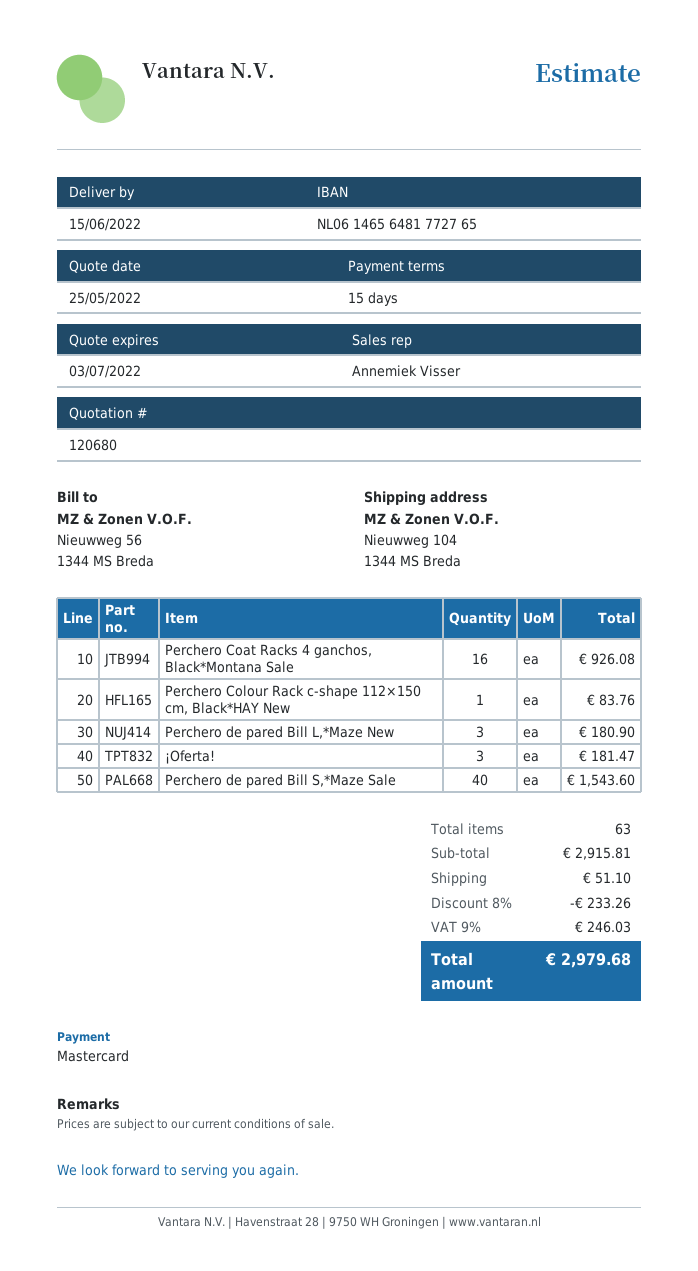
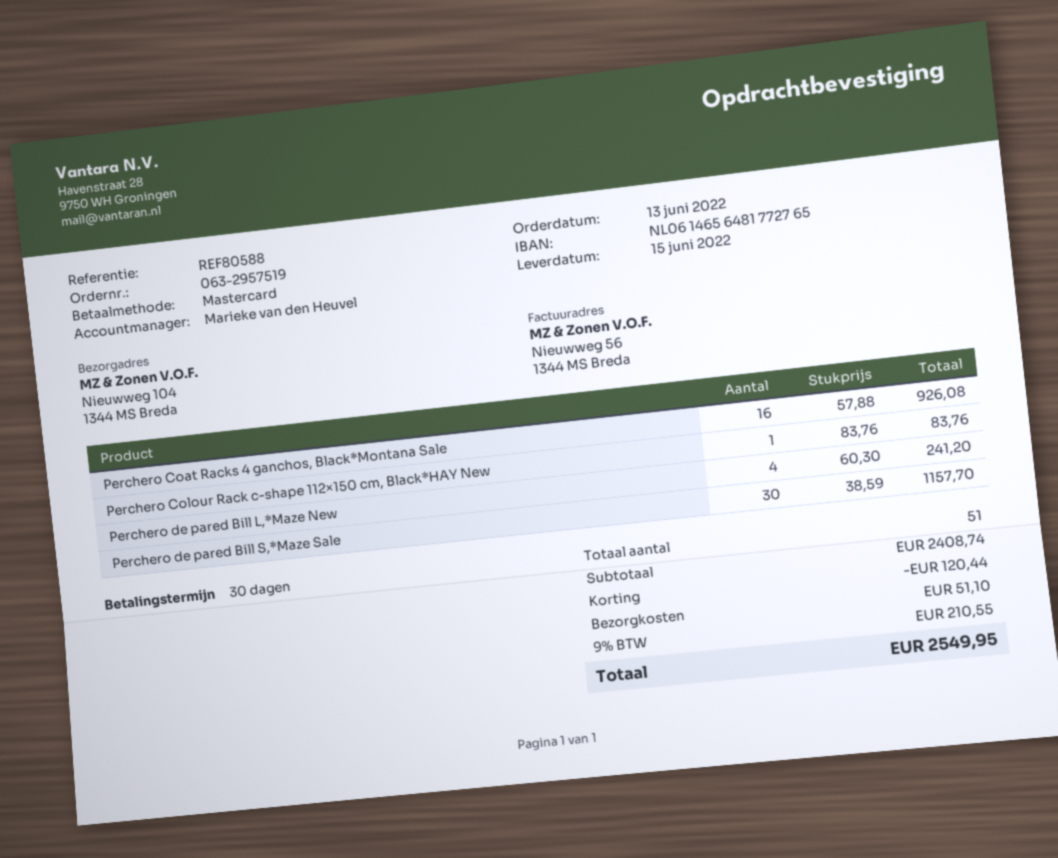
payment terms: 15 days -> 30 days
sales rep: Annemiek Visser -> Marieke van den Heuvel
Perchero de pared Bill L,*Maze New: 3 for 180.90 -> 4 for 241.20
¡Oferta!: 3 for 181.47 -> none
Perchero de pared Bill S,*Maze Sale: 40 for 1543.60 -> 30 for 1157.70
total quantity: 63 -> 51
subtotal: 2915.81 -> 2408.74
discount: 233.26 -> 120.44
tax: 9% = 246.03 -> 9% = 210.55
total: 2979.68 -> 2549.95

